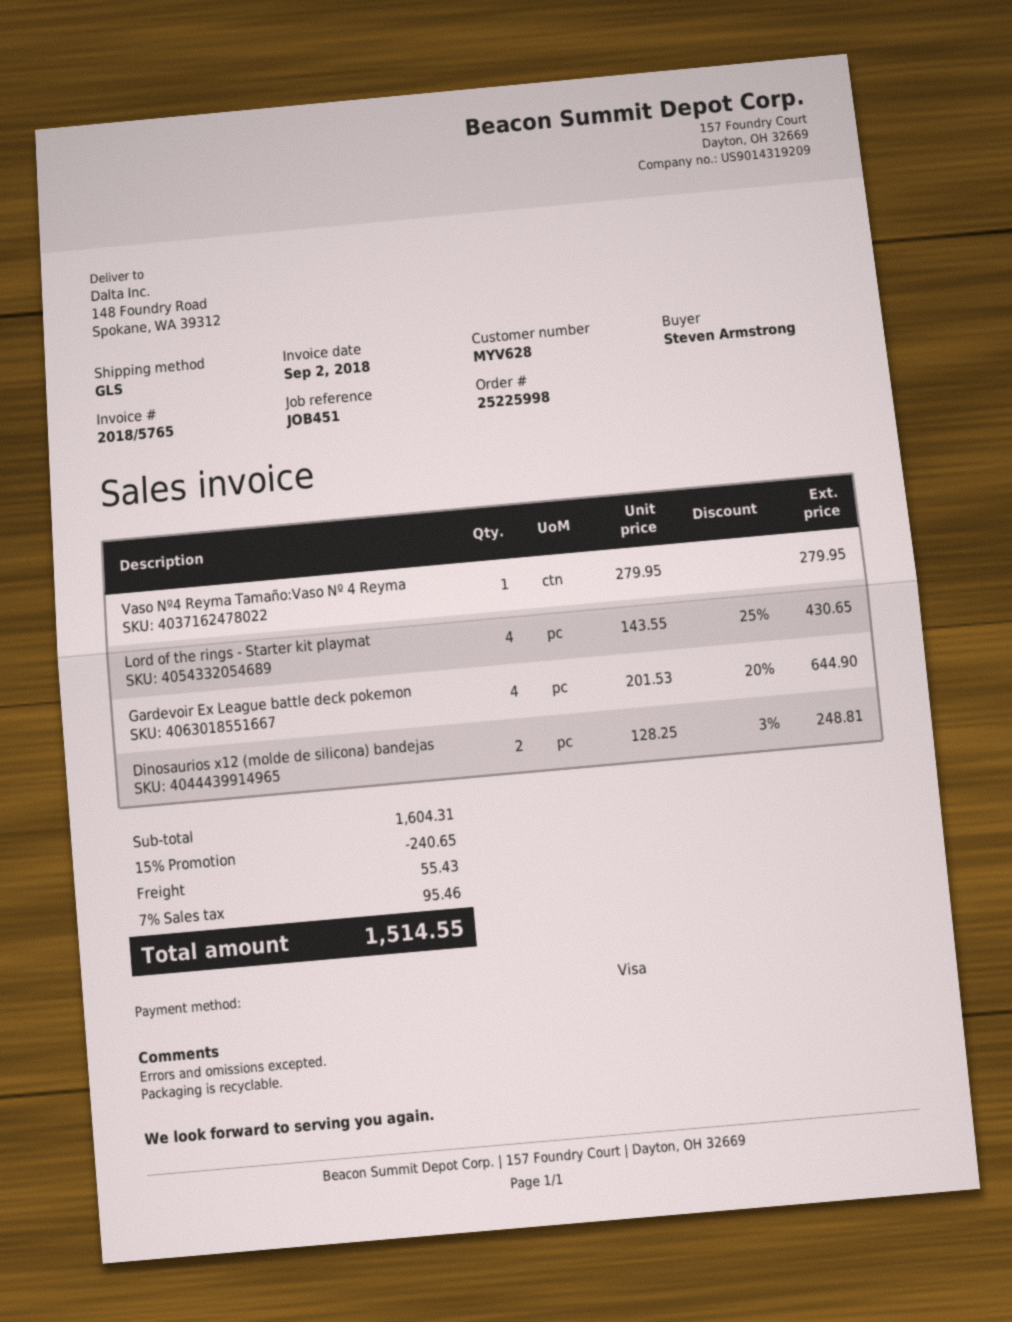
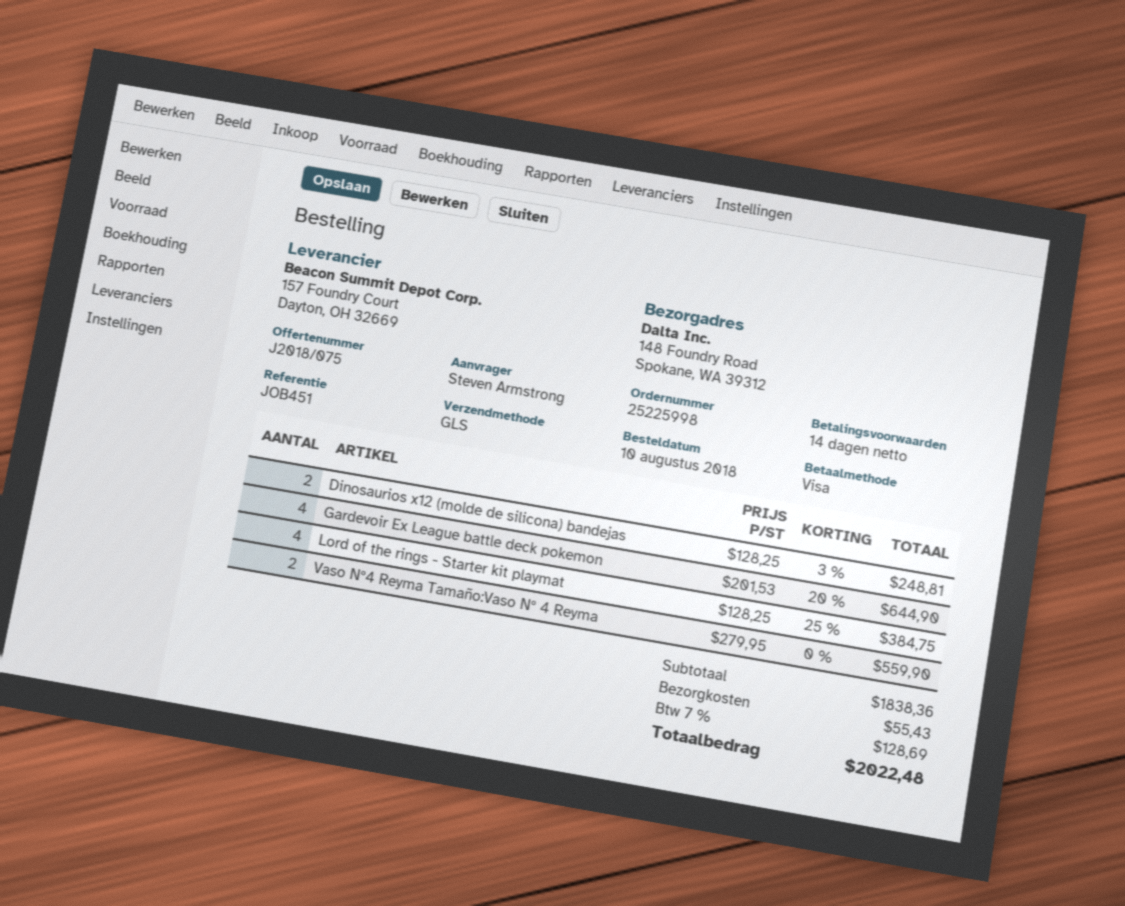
Vaso Nº4 Reyma Tamaño:Vaso Nº 4 Reyma: 1 x 279.95 = 279.95 -> 2 x 279.95 = 559.90
Lord of the rings - Starter kit playmat: 4 x 143.55 - 25% = 430.65 -> 4 x 128.25 - 25% = 384.75
subtotal: 1604.31 -> 1838.36
discount: 15% = 240.65 -> none
tax: 7% = 95.46 -> 7% = 128.69
total: 1514.55 -> 2022.48

